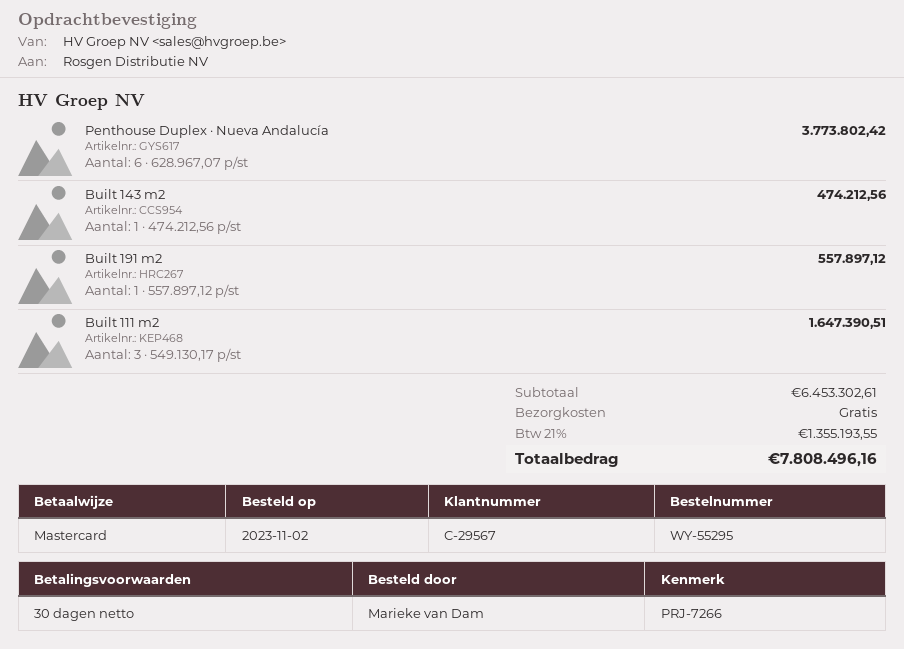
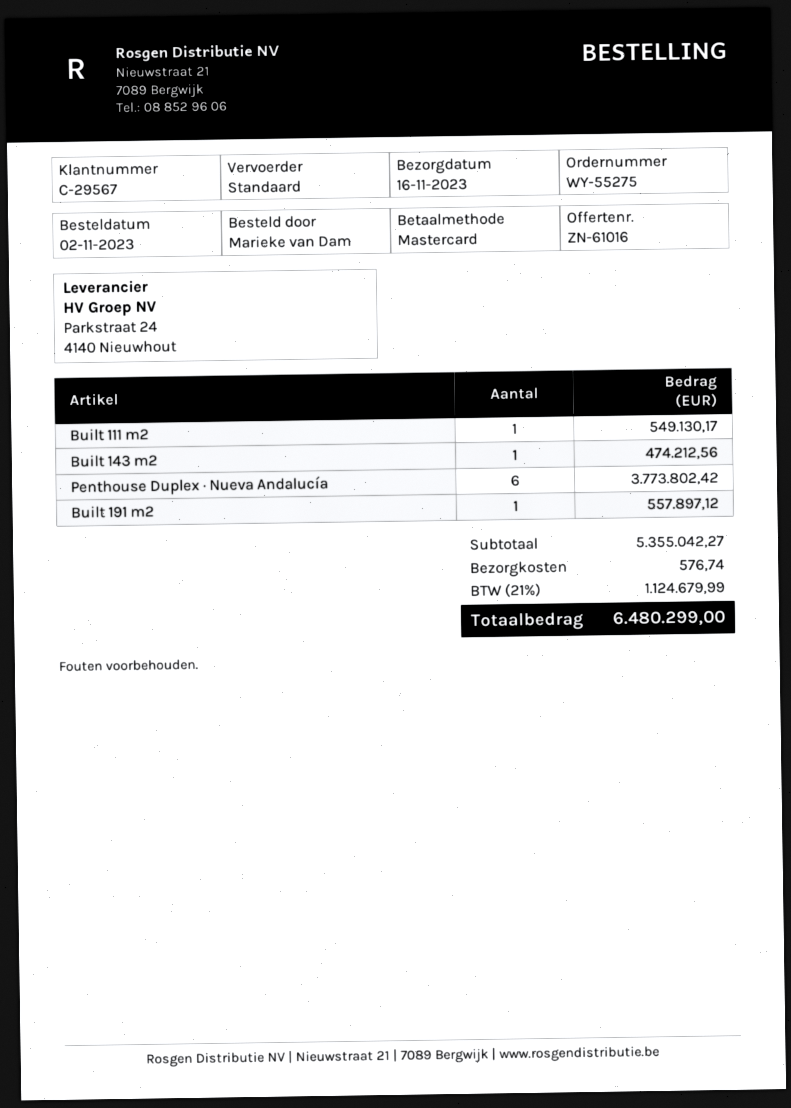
order number: WY-55295 -> WY-55275
Built 111 m2: 3 for 1647390.51 -> 1 for 549130.17
subtotal: 6453302.61 -> 5355042.27
shipping: 0.00 -> 576.74
tax: 21% = 1355193.55 -> 21% = 1124679.99
total: 7808496.16 -> 6480299.00

